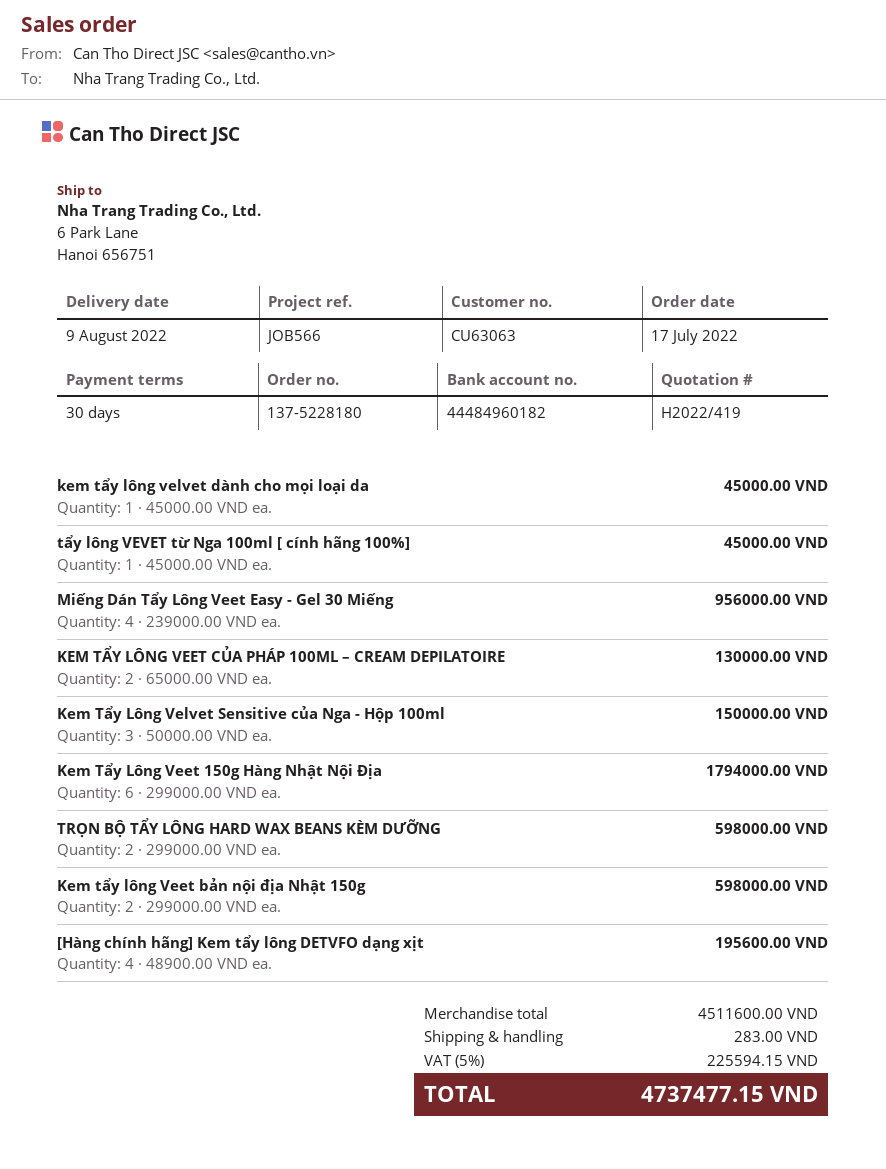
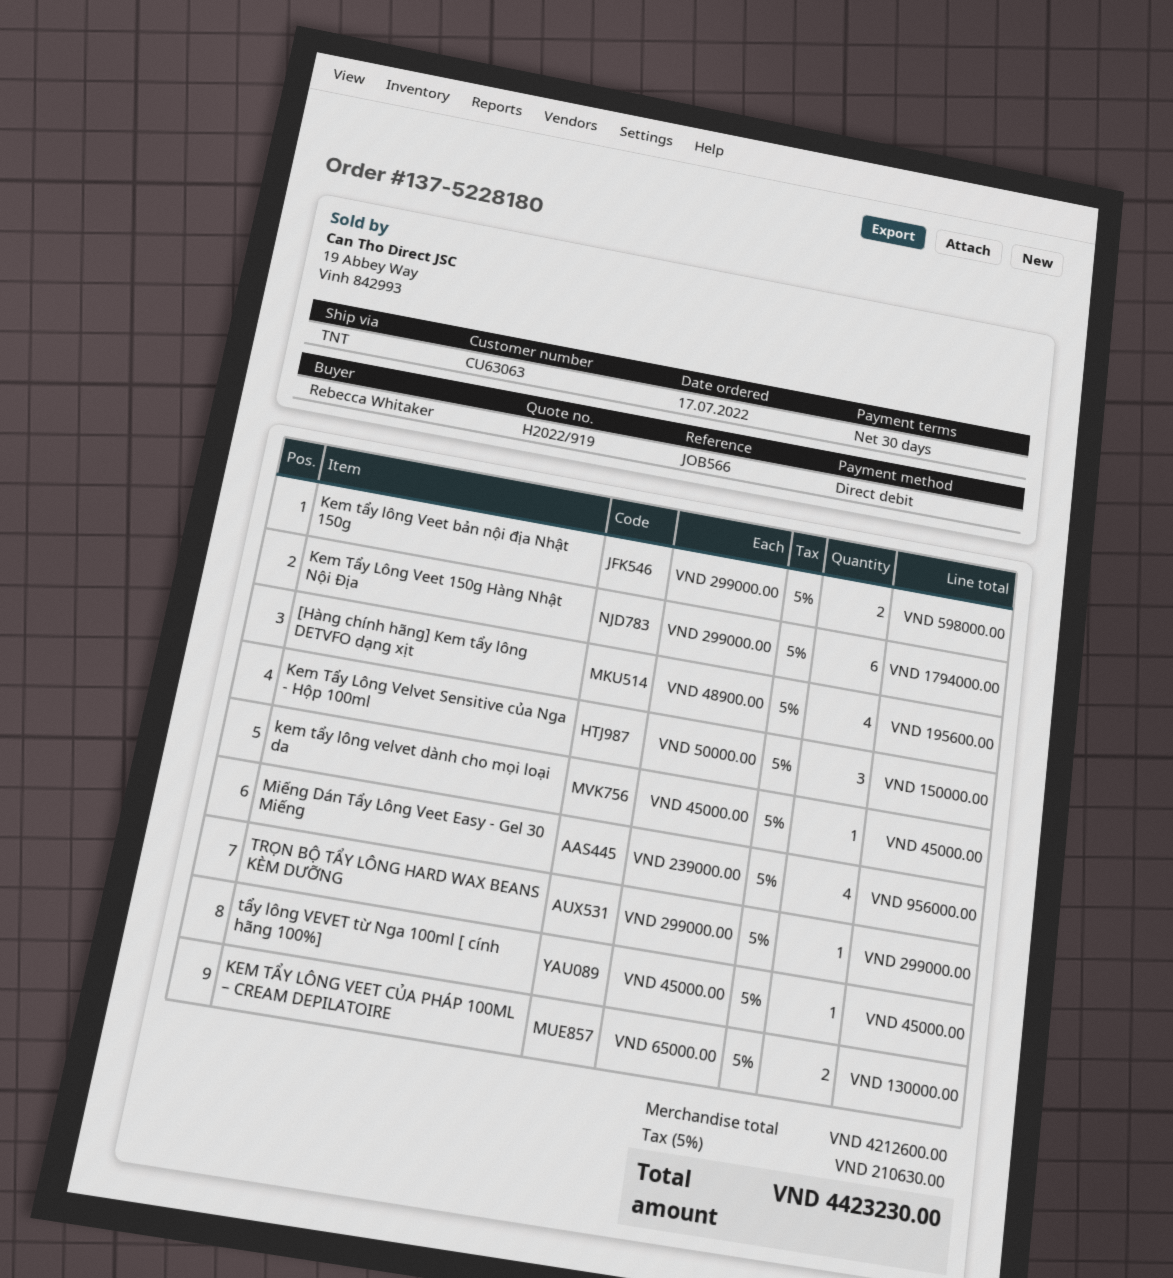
quote number: H2022/419 -> H2022/919
TRỌN BỘ TẨY LÔNG HARD WAX BEANS KÈM DƯỠNG: 2 x 299000.00 = 598000.00 -> 1 x 299000.00 = 299000.00
subtotal: 4511600.00 -> 4212600.00
shipping: 283.00 -> none
tax: 5% = 225594.15 -> 5% = 210630.00
total: 4737477.15 -> 4423230.00

